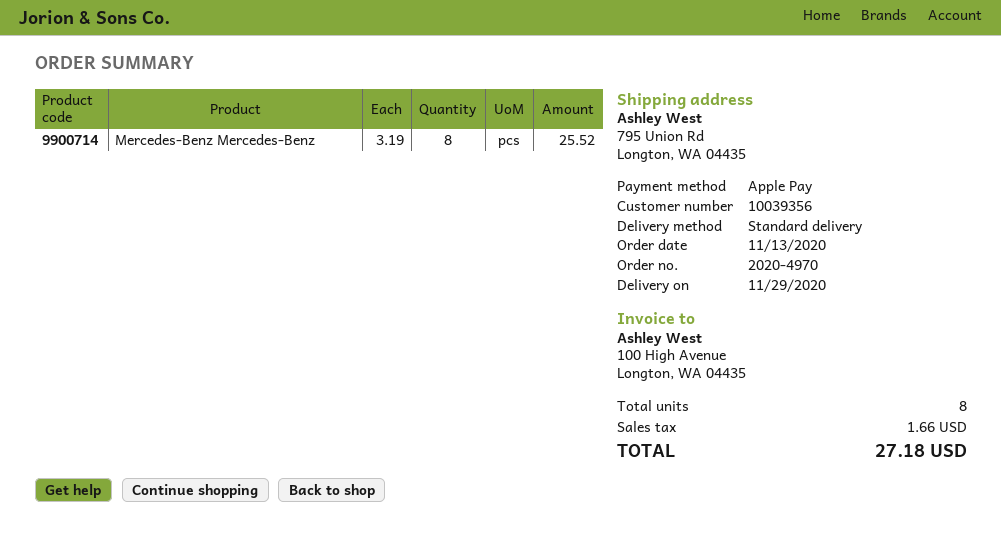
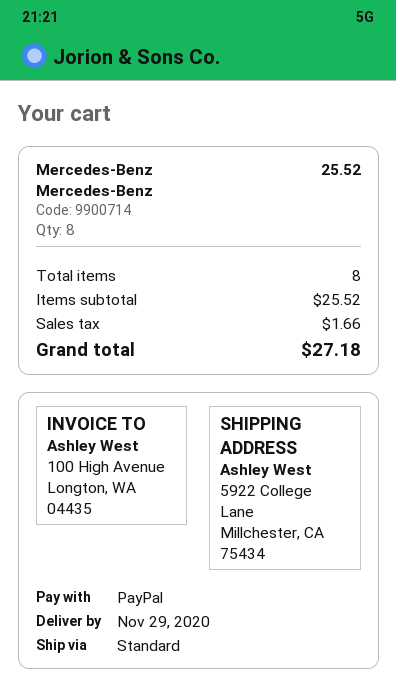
payment method: Apple Pay -> PayPal
ship to: 795 Union Rd, Longton, WA 04435 -> 5922 College Lane, Millchester, CA 75434

